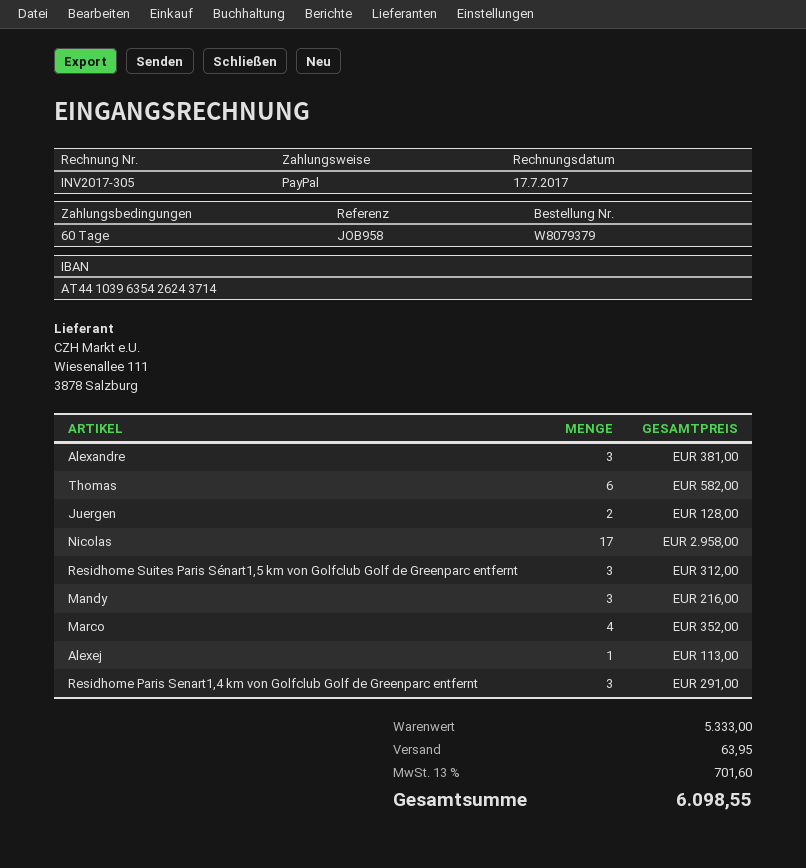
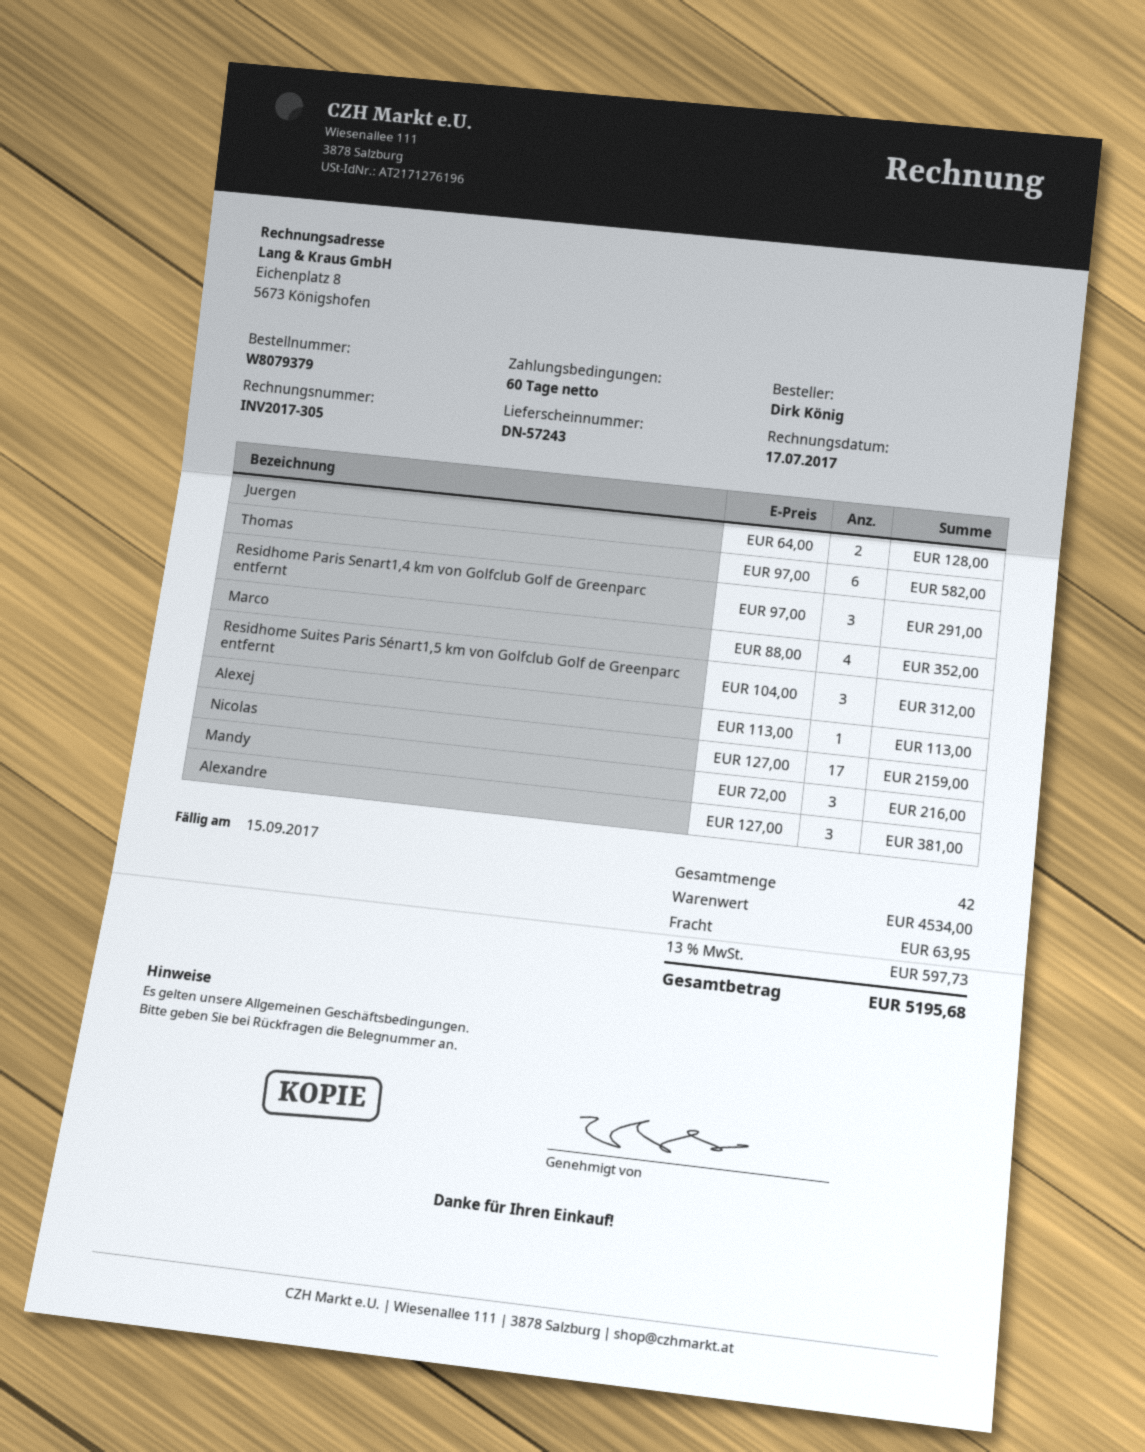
Nicolas: 17 for 2958.00 -> 17 for 2159.00
subtotal: 5333.00 -> 4534.00
tax: 13% = 701.60 -> 13% = 597.73
total: 6098.55 -> 5195.68

